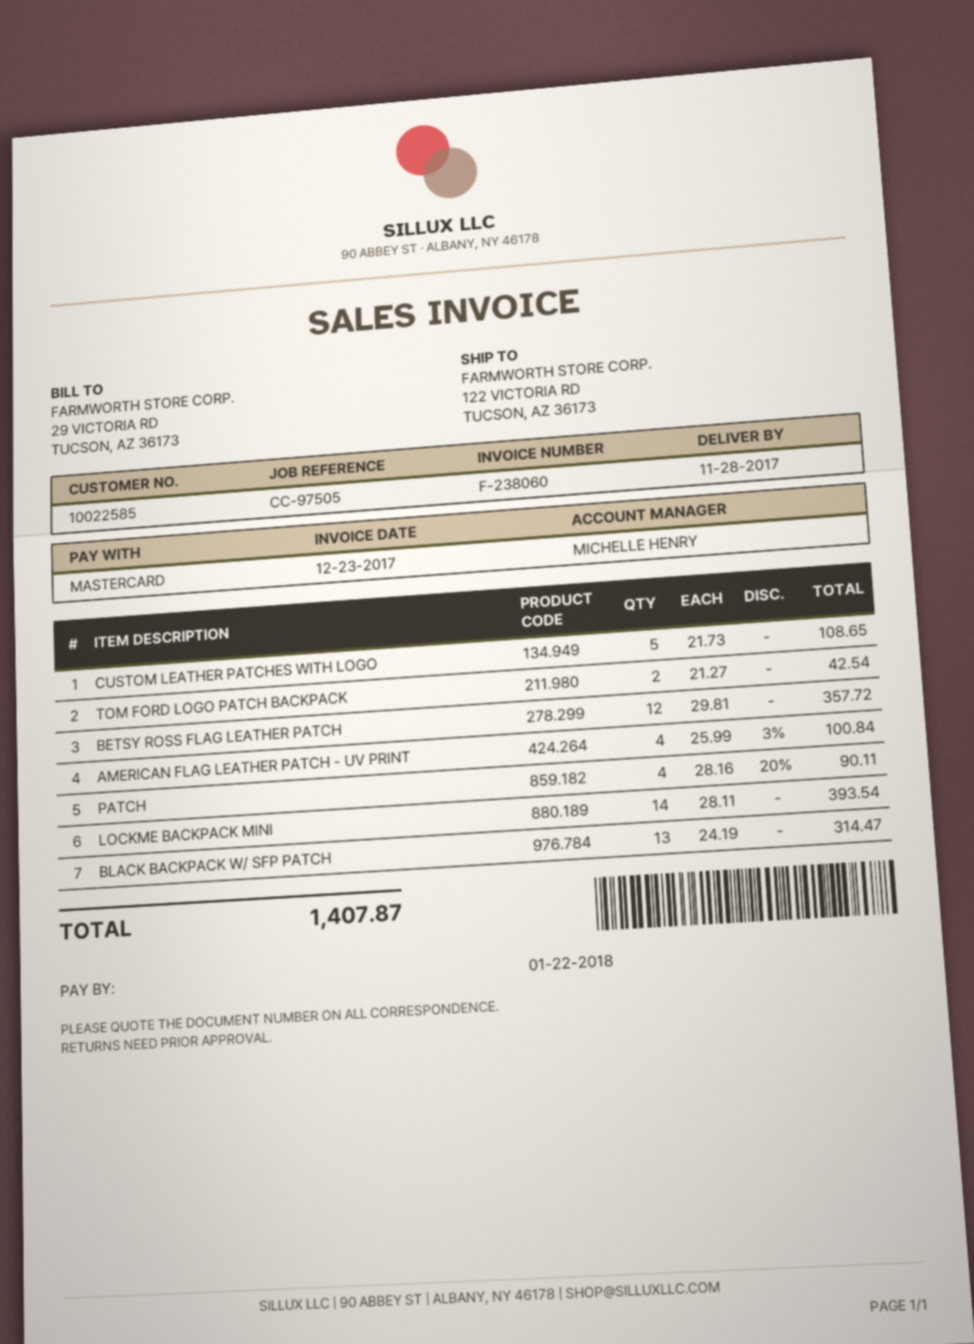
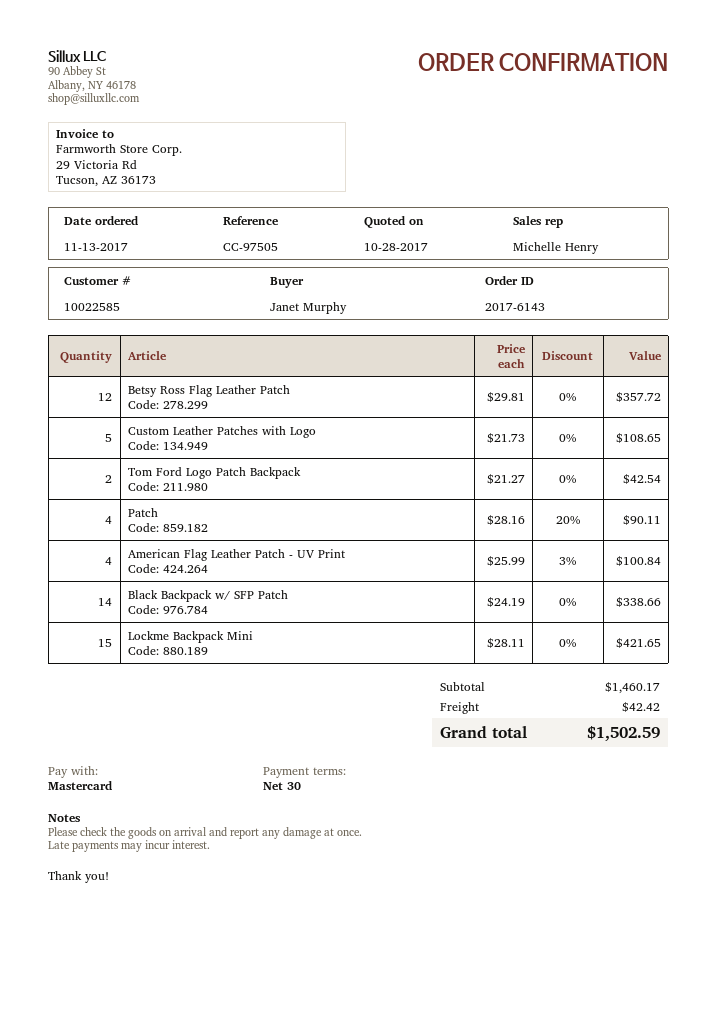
LOCKME BACKPACK MINI: 14 x 28.11 = 393.54 -> 15 x 28.11 = 421.65
BLACK BACKPACK W/ SFP PATCH: 13 x 24.19 = 314.47 -> 14 x 24.19 = 338.66
shipping: none -> 42.42
total: 1407.87 -> 1502.59

